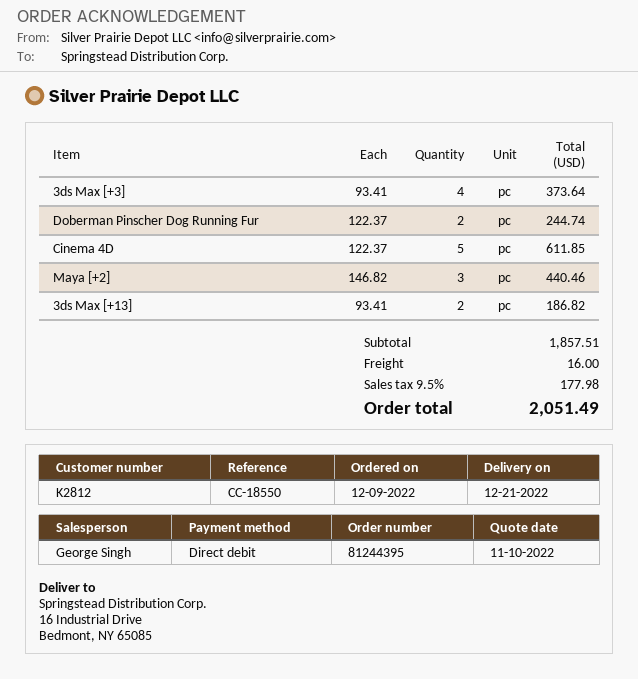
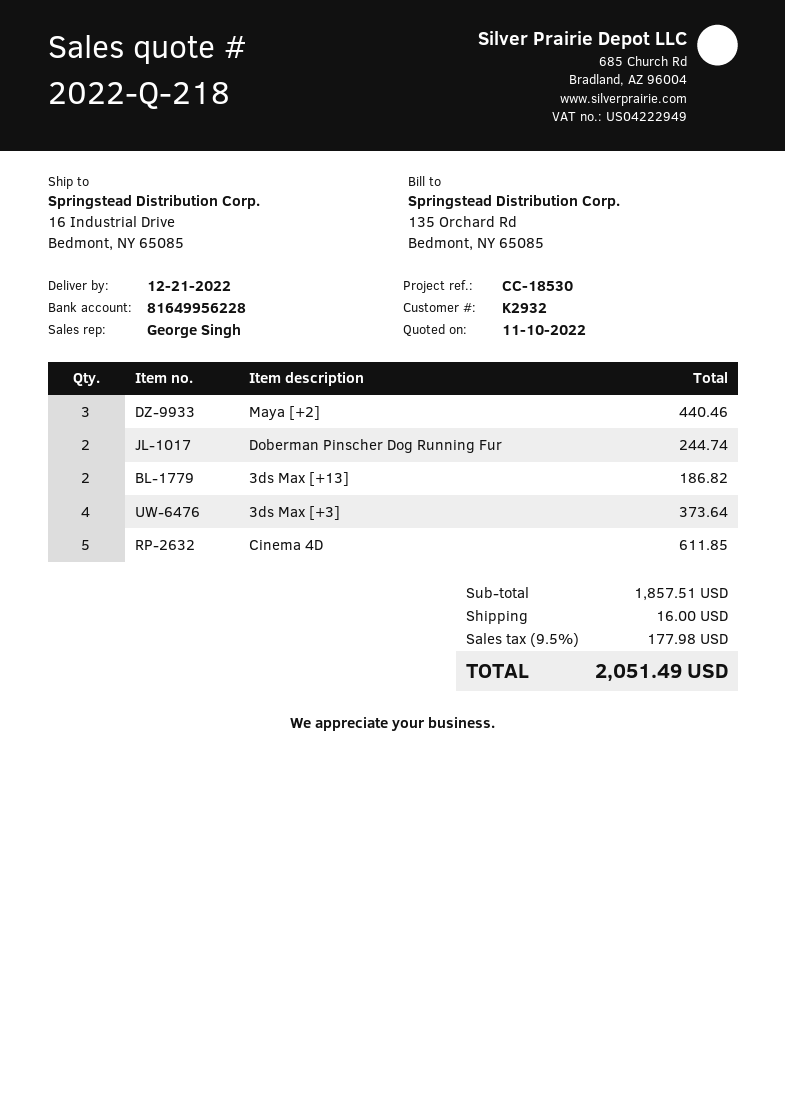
customer number: K2812 -> K2932
reference: CC-18550 -> CC-18530

